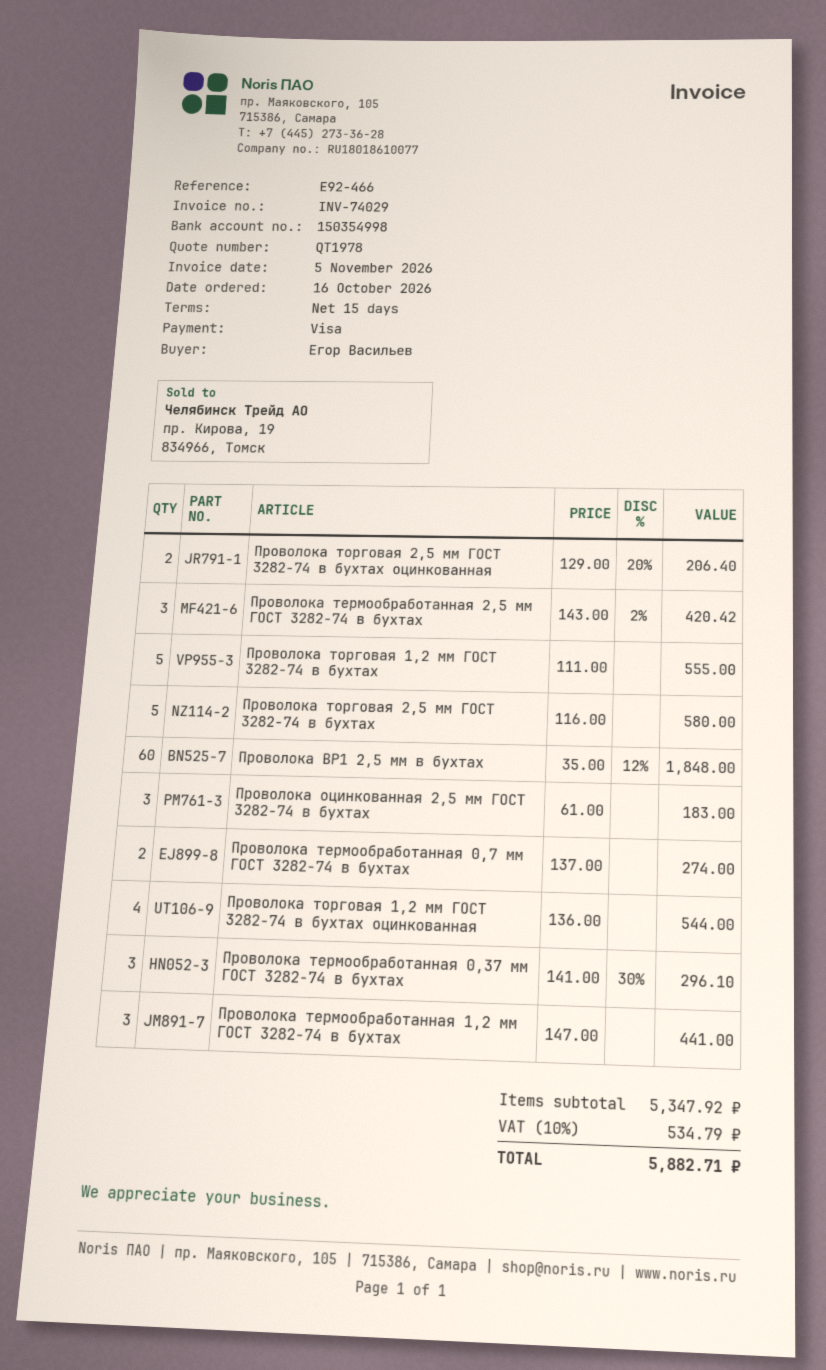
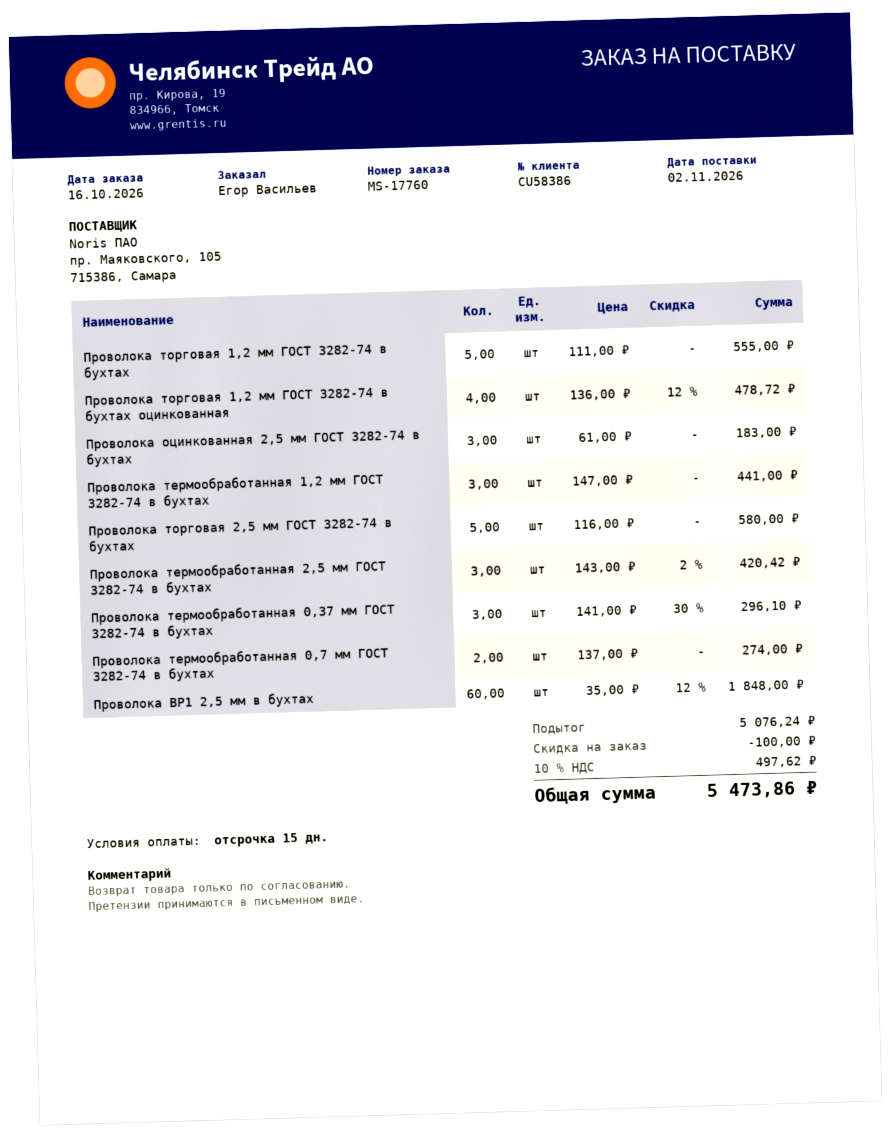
Проволока торговая 2,5 мм ГОСТ 3282-74 в бухтах оцинкованная: 2 x 129.00 - 20% = 206.40 -> none
Проволока торговая 1,2 мм ГОСТ 3282-74 в бухтах оцинкованная: 4 x 136.00 = 544.00 -> 4 x 136.00 - 12% = 478.72
subtotal: 5347.92 -> 5076.24
discount: none -> 100.00
tax: 10% = 534.79 -> 10% = 497.62
total: 5882.71 -> 5473.86

